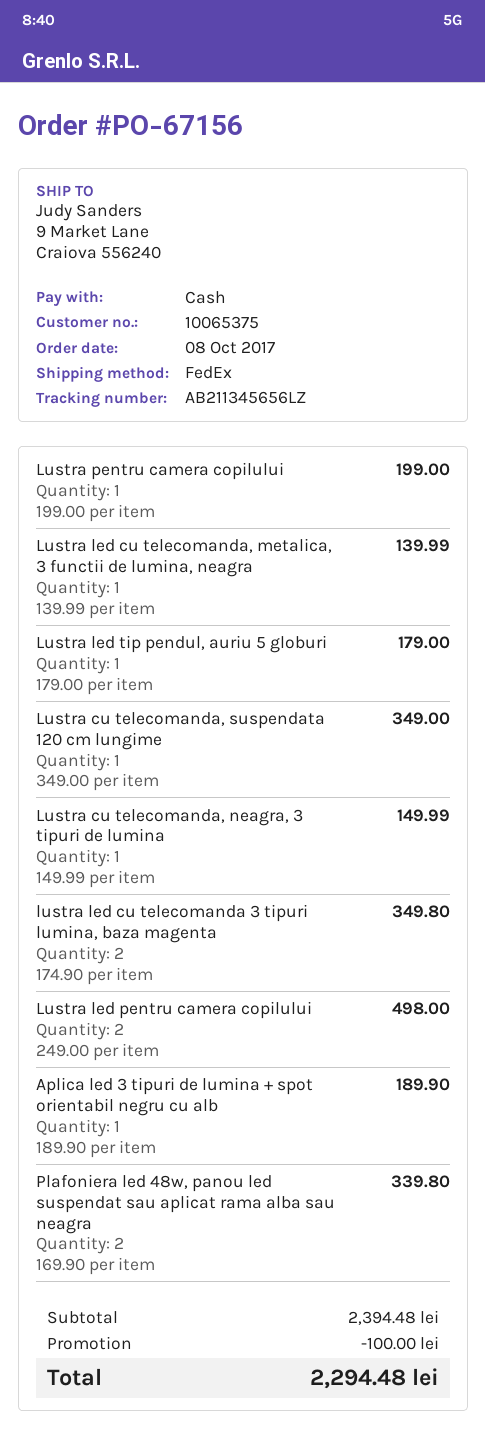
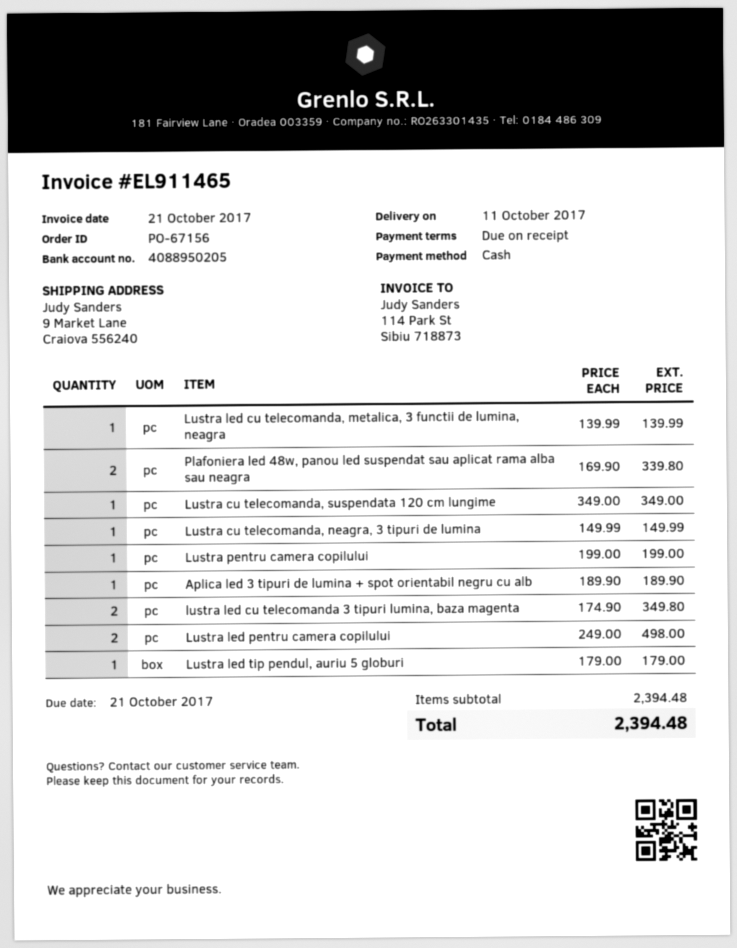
discount: 100.00 -> none
total: 2294.48 -> 2394.48

